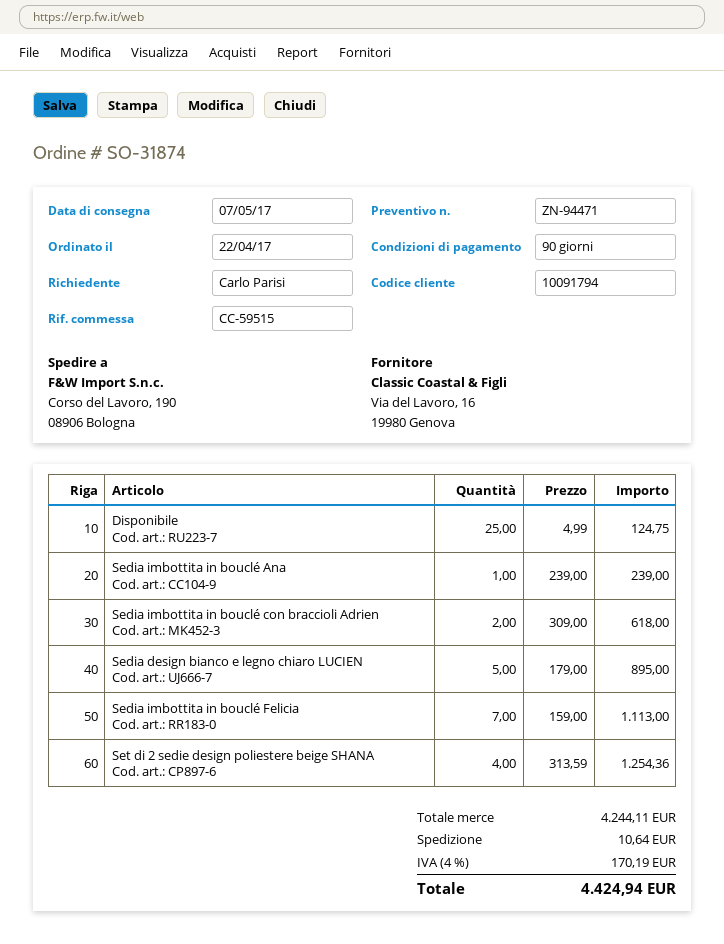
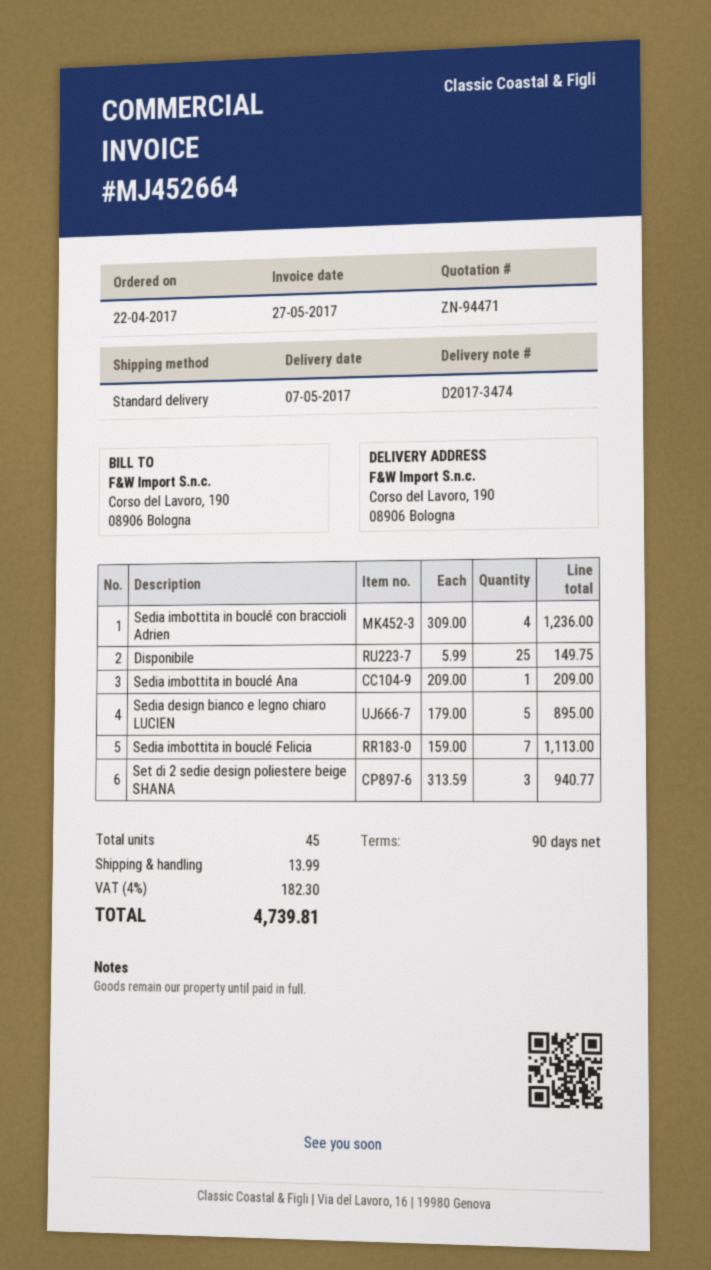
Disponibile: 25 x 4.99 = 124.75 -> 25 x 5.99 = 149.75
Sedia imbottita in bouclé Ana: 1 x 239.00 = 239.00 -> 1 x 209.00 = 209.00
Sedia imbottita in bouclé con braccioli Adrien: 2 x 309.00 = 618.00 -> 4 x 309.00 = 1236.00
Set di 2 sedie design poliestere beige SHANA: 4 x 313.59 = 1254.36 -> 3 x 313.59 = 940.77
shipping: 10.64 -> 13.99
tax: 4% = 170.19 -> 4% = 182.30
total: 4424.94 -> 4739.81

